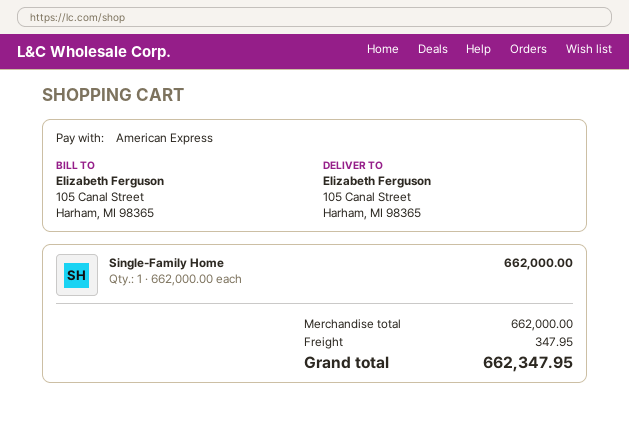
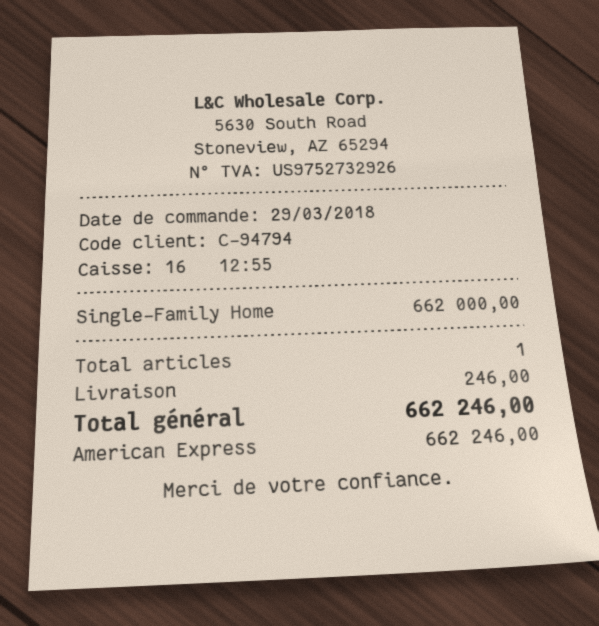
shipping: 347.95 -> 246.00
total: 662347.95 -> 662246.00

